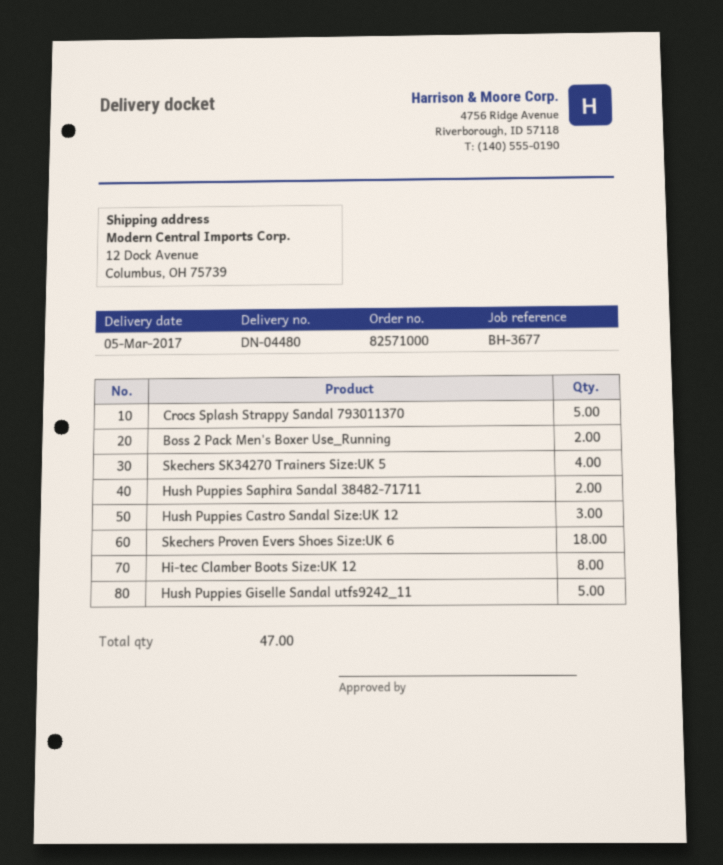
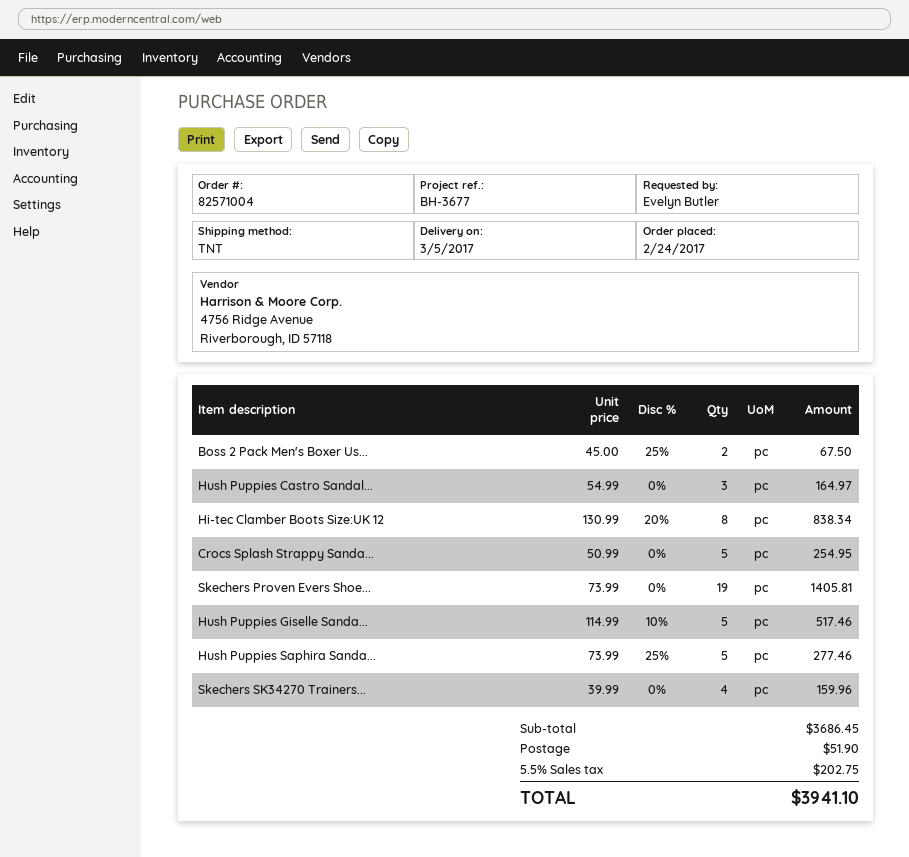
order number: 82571000 -> 82571004
Hush Puppies Saphira Sandal 38482-71711: 2 -> 5
Skechers Proven Evers Shoes Size:UK 6: 18 -> 19

